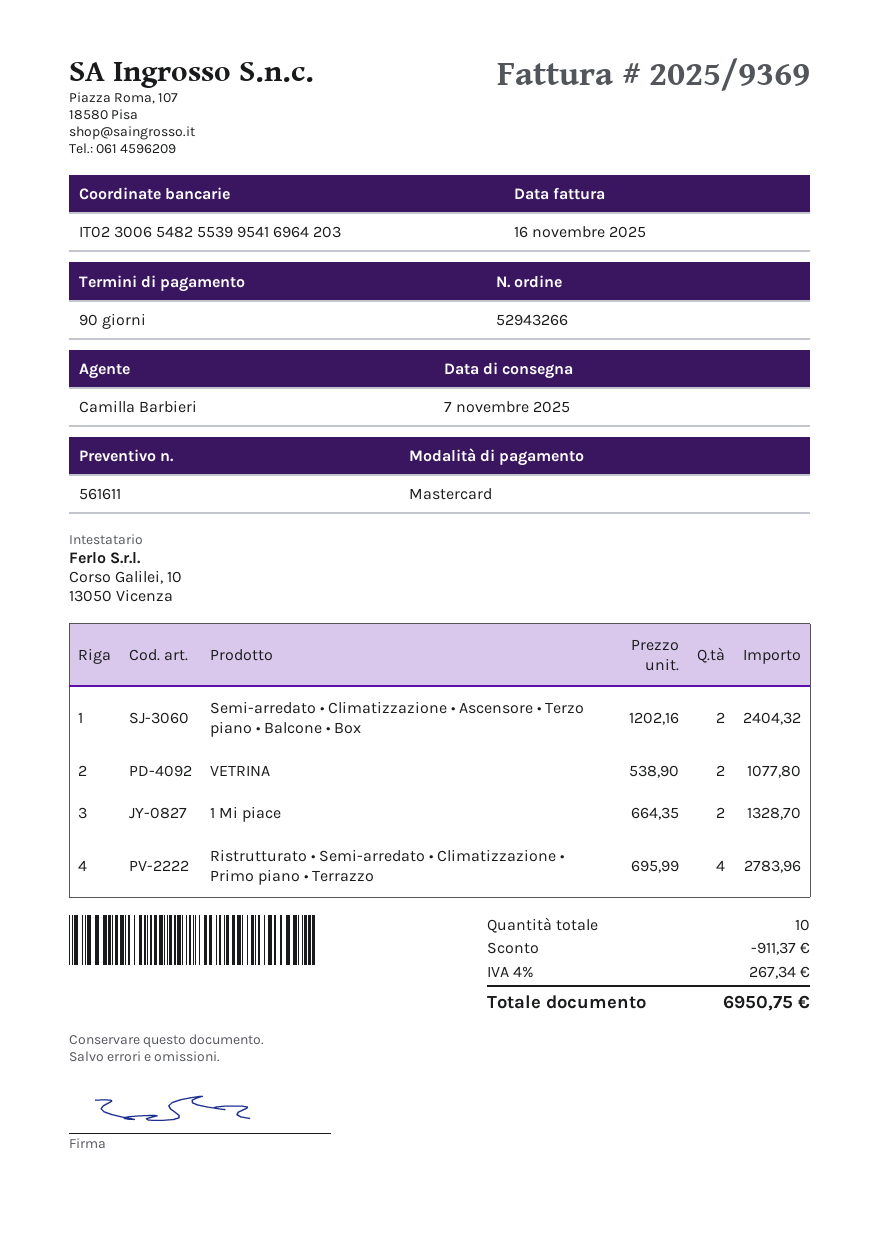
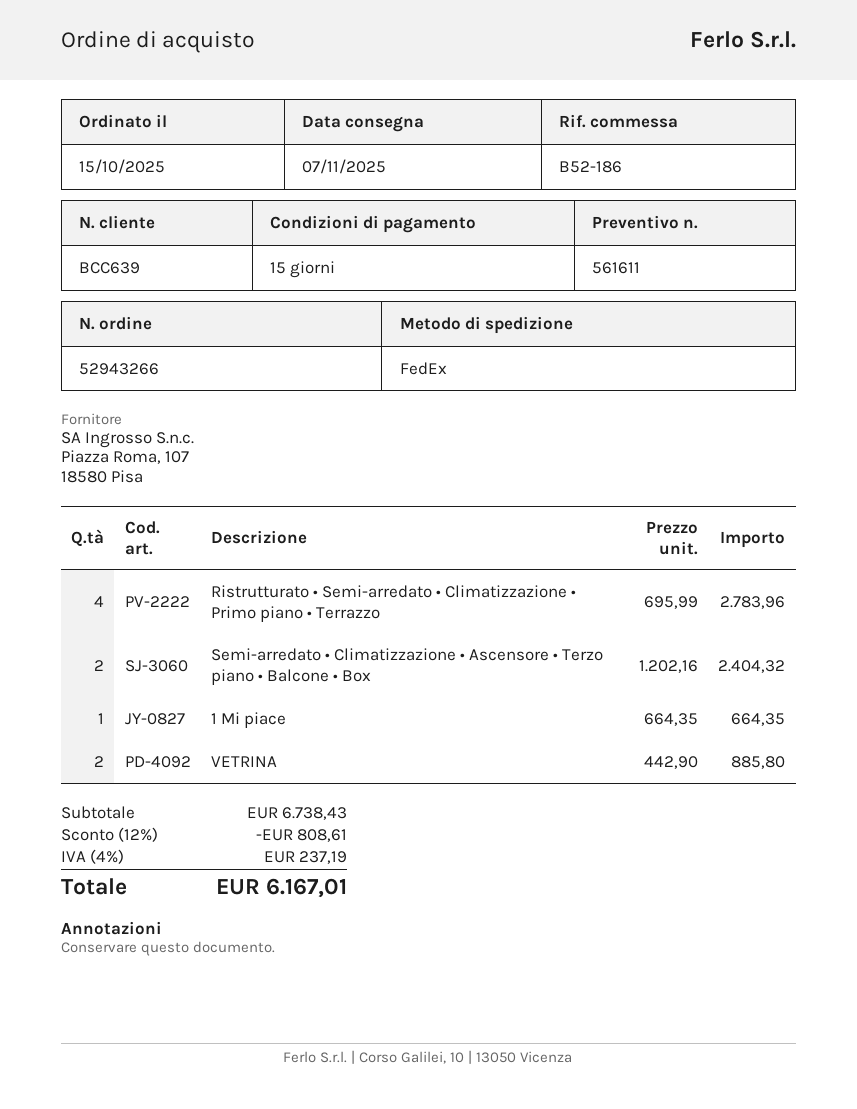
payment terms: 90 days -> 15 days
VETRINA: 2 x 538.90 = 1077.80 -> 2 x 442.90 = 885.80
1 Mi piace: 2 x 664.35 = 1328.70 -> 1 x 664.35 = 664.35
discount: 911.37 -> 808.61
tax: 4% = 267.34 -> 4% = 237.19
total: 6950.75 -> 6167.01

